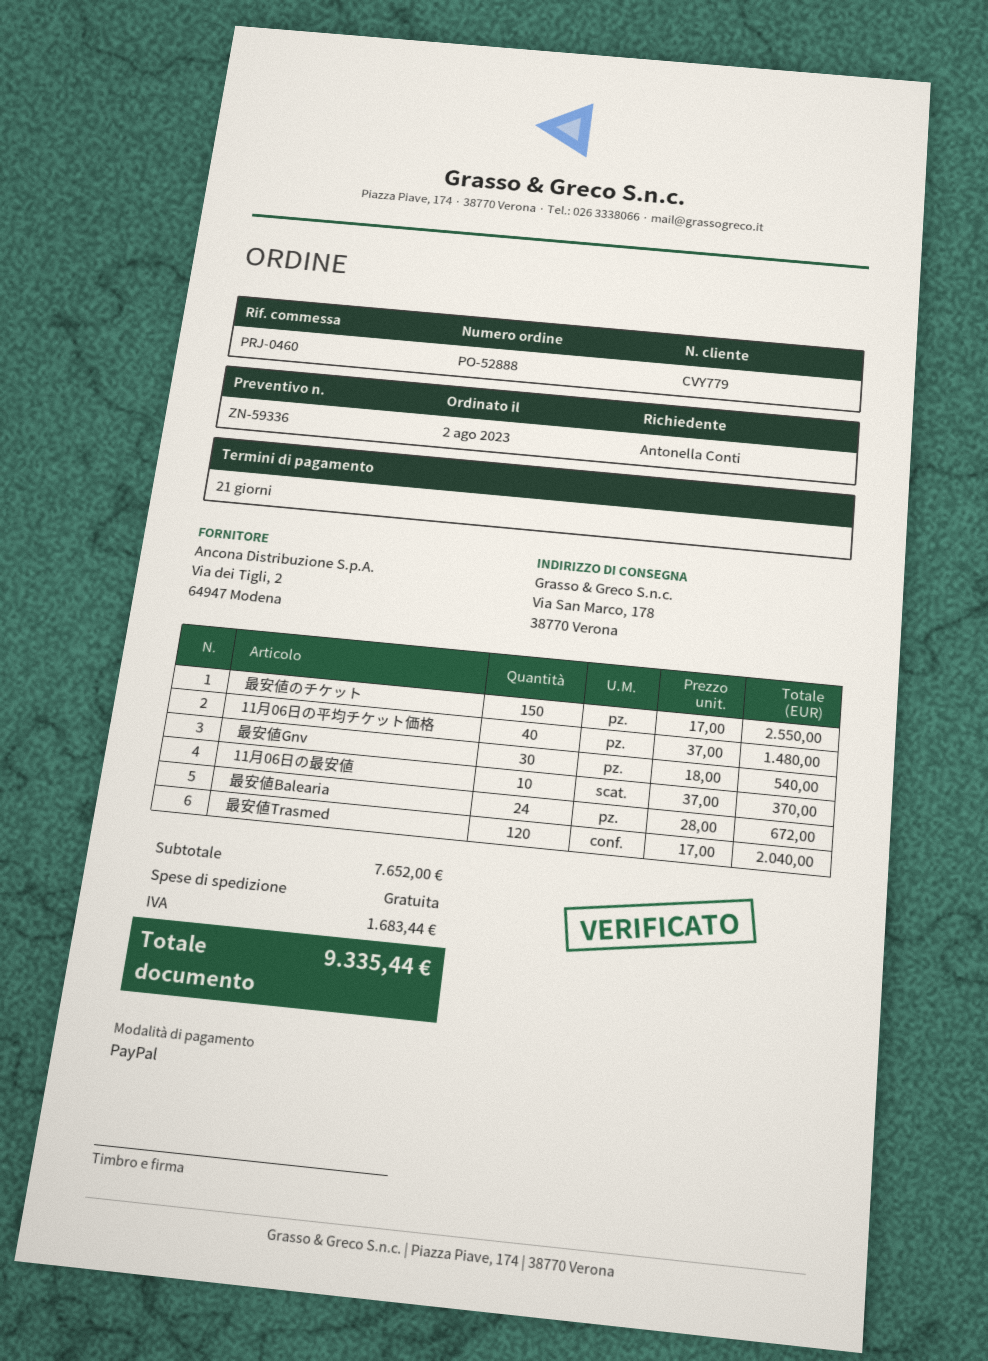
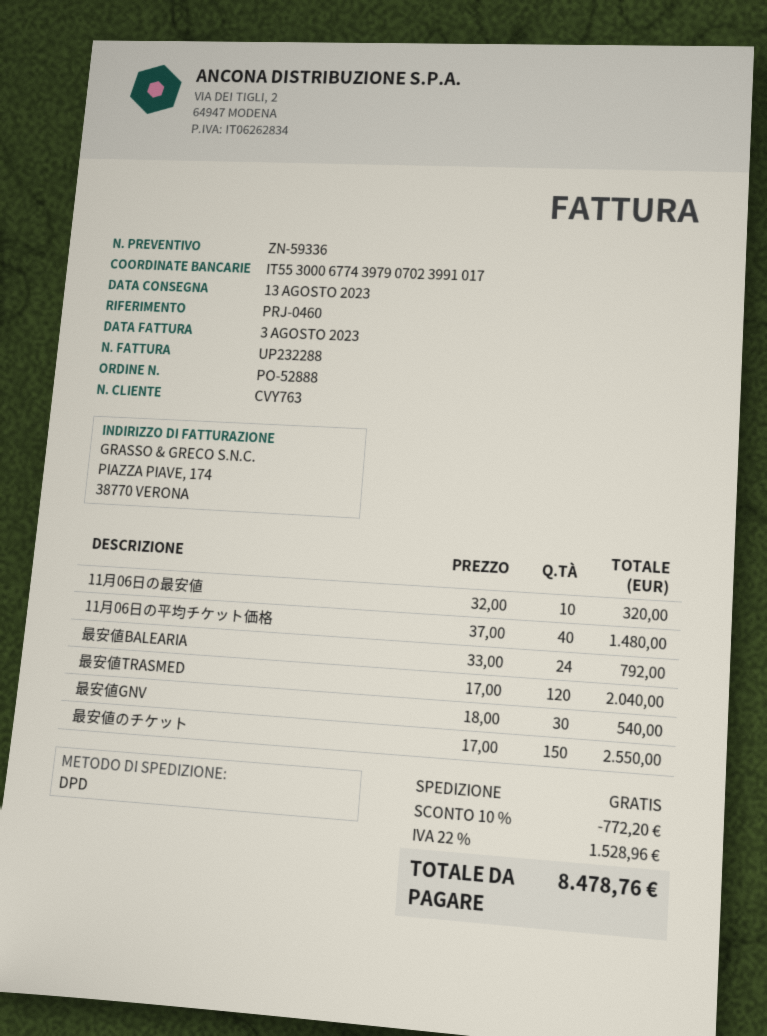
customer number: CVY779 -> CVY763
11月06日の最安値: 10 x 37.00 = 370.00 -> 10 x 32.00 = 320.00
最安値Balearia: 24 x 28.00 = 672.00 -> 24 x 33.00 = 792.00
discount: none -> 10% = 772.20
tax: 1683.44 -> 1528.96
total: 9335.44 -> 8478.76

